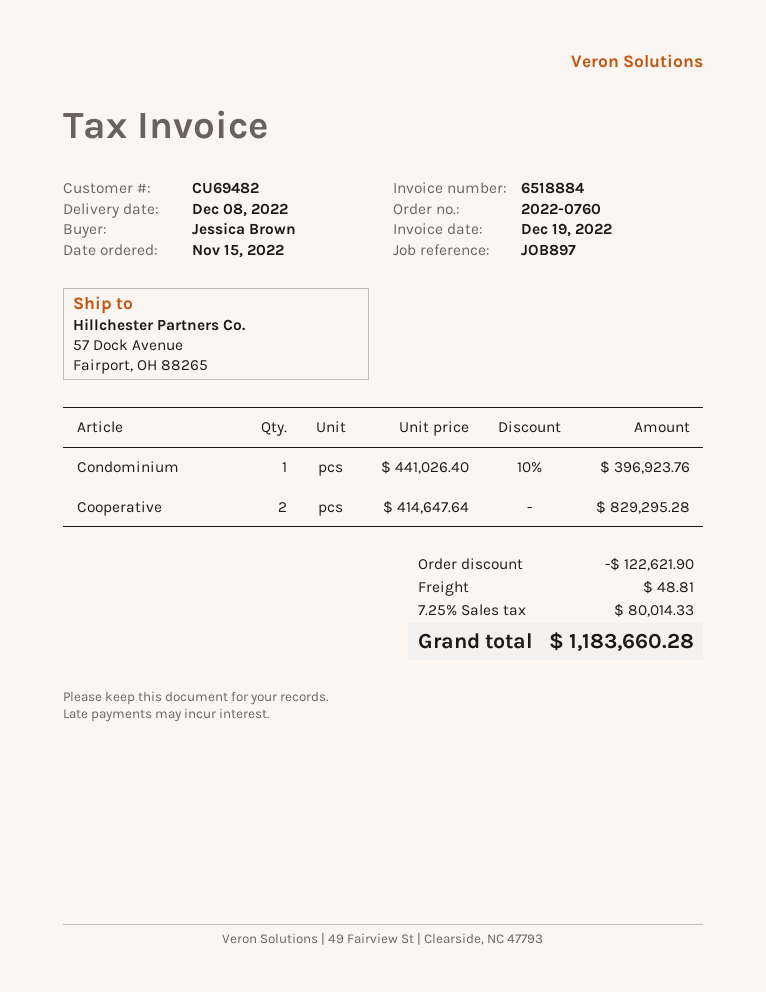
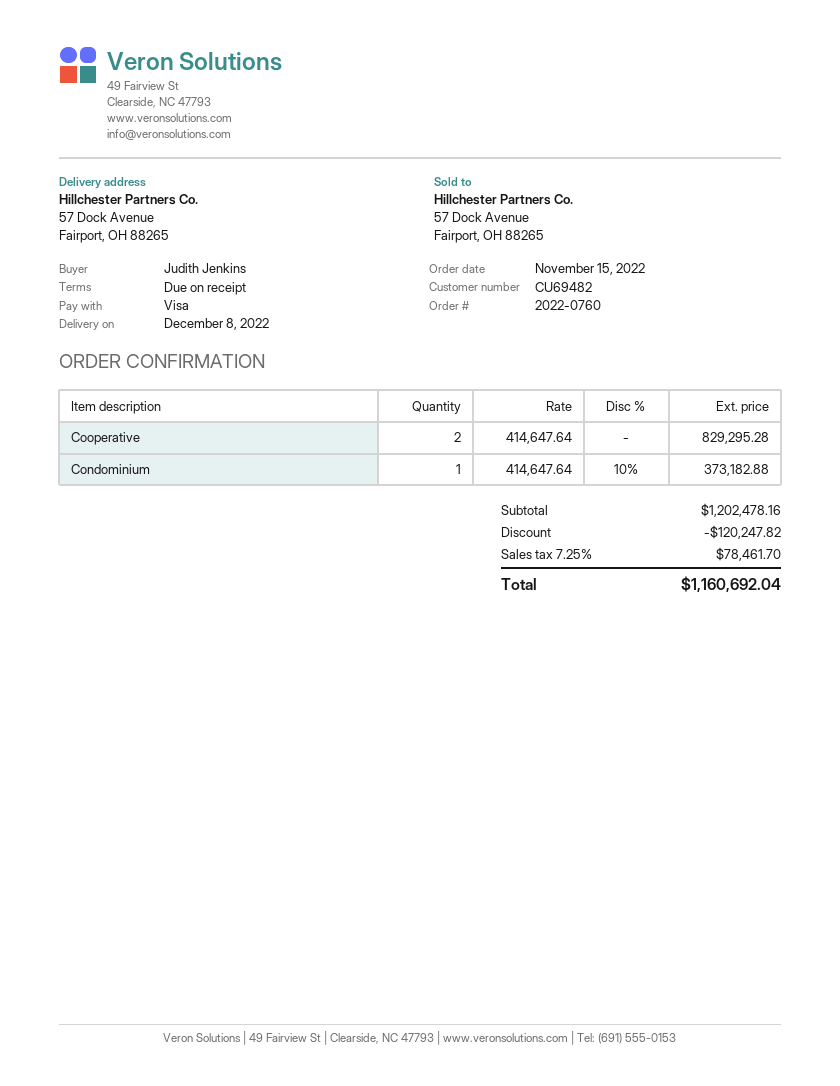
ordered by: Jessica Brown -> Judith Jenkins
Condominium: 1 x 441026.40 - 10% = 396923.76 -> 1 x 414647.64 - 10% = 373182.88
discount: 122621.90 -> 120247.82
shipping: 48.81 -> none
tax: 7.25% = 80014.33 -> 7.25% = 78461.70
total: 1183660.28 -> 1160692.04

